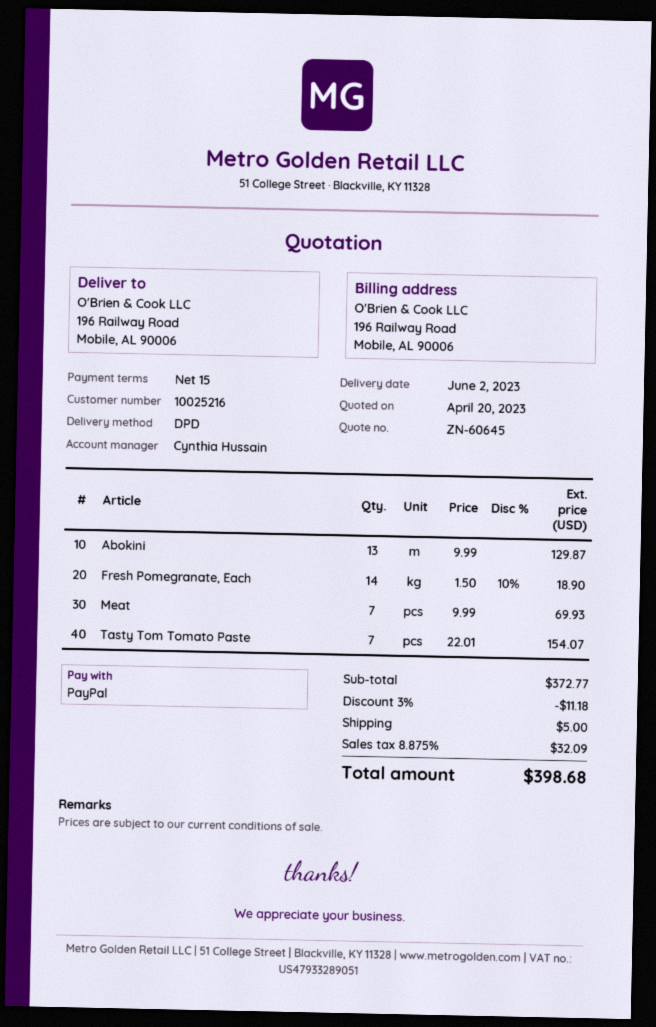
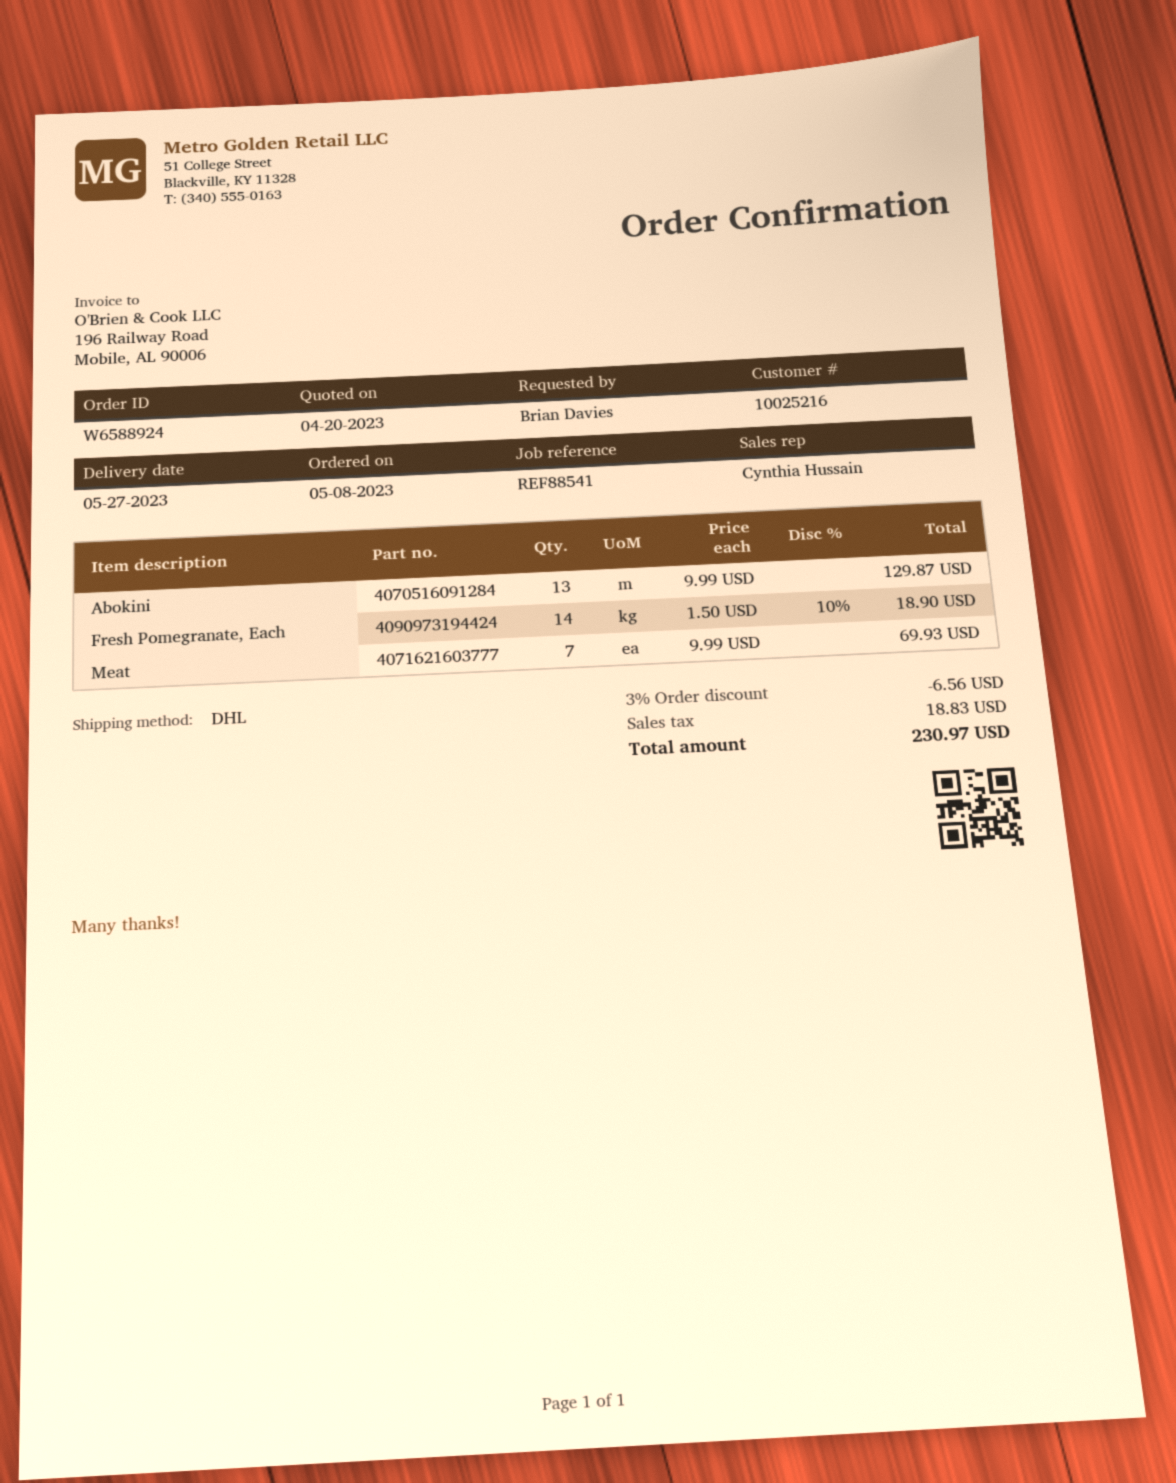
delivery date: 2023-06-02 -> 2023-05-27
shipping method: DPD -> DHL
Tasty Tom Tomato Paste: 7 x 22.01 = 154.07 -> none
discount: 3% = 11.18 -> 3% = 6.56
shipping: 5.00 -> none
tax: 32.09 -> 18.83
total: 398.68 -> 230.97

